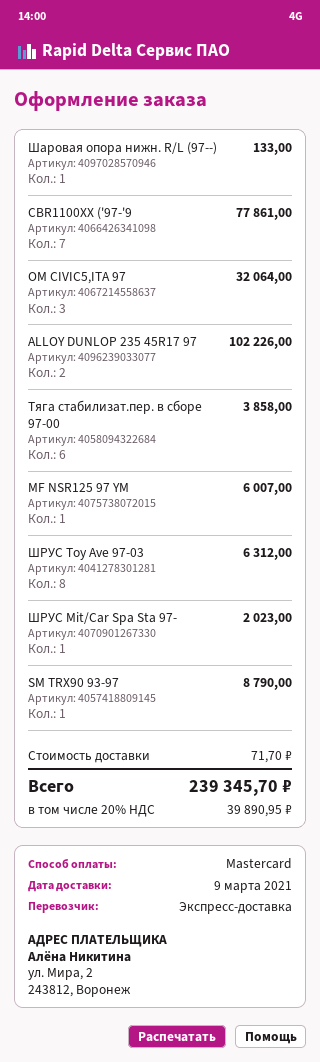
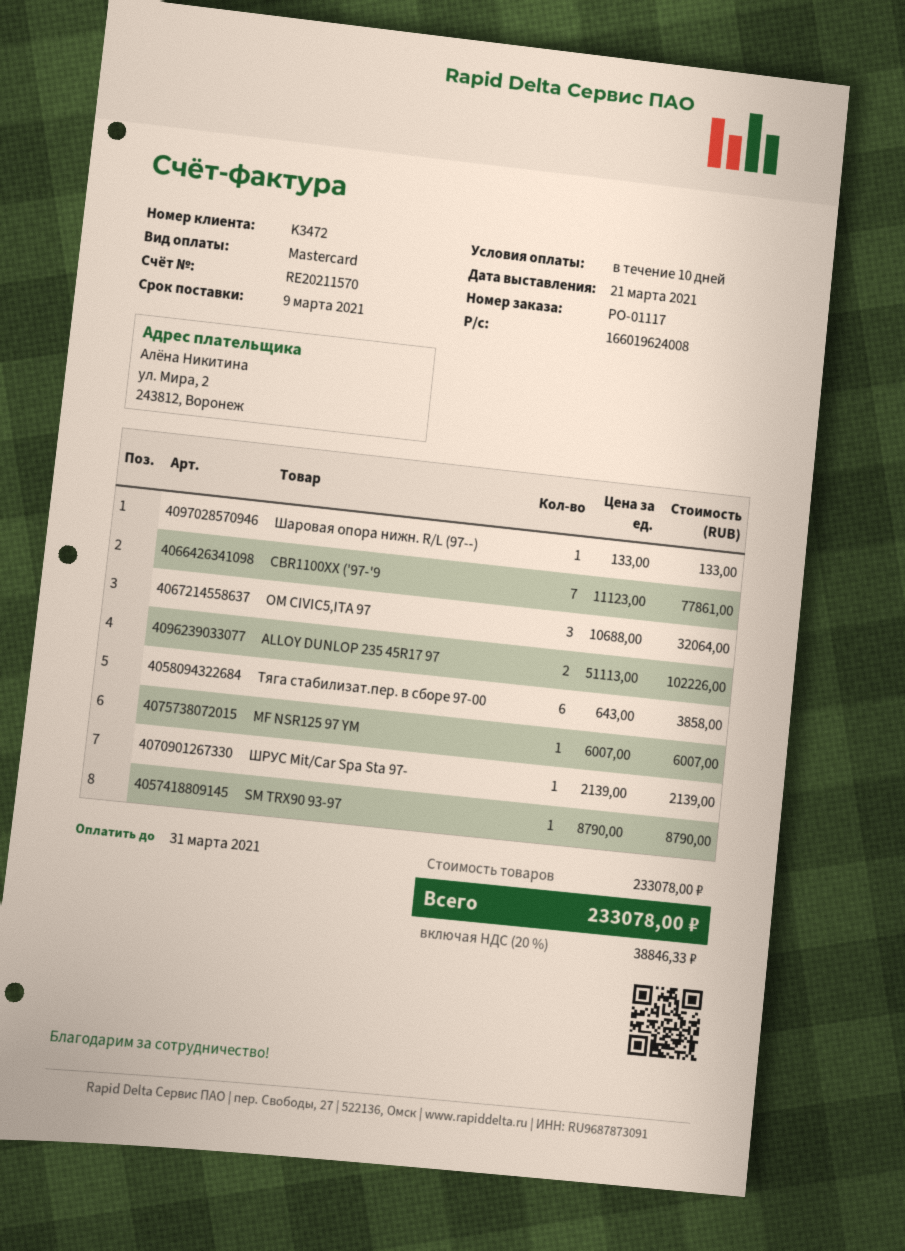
ШРУС Toy Ave 97-03: 8 for 6312.00 -> none
ШРУС Mit/Car Spa Sta 97-: 1 for 2023.00 -> 1 for 2139.00
shipping: 71.70 -> none
tax: 20% = 39890.95 -> 20% = 38846.33
total: 239345.70 -> 233078.00

